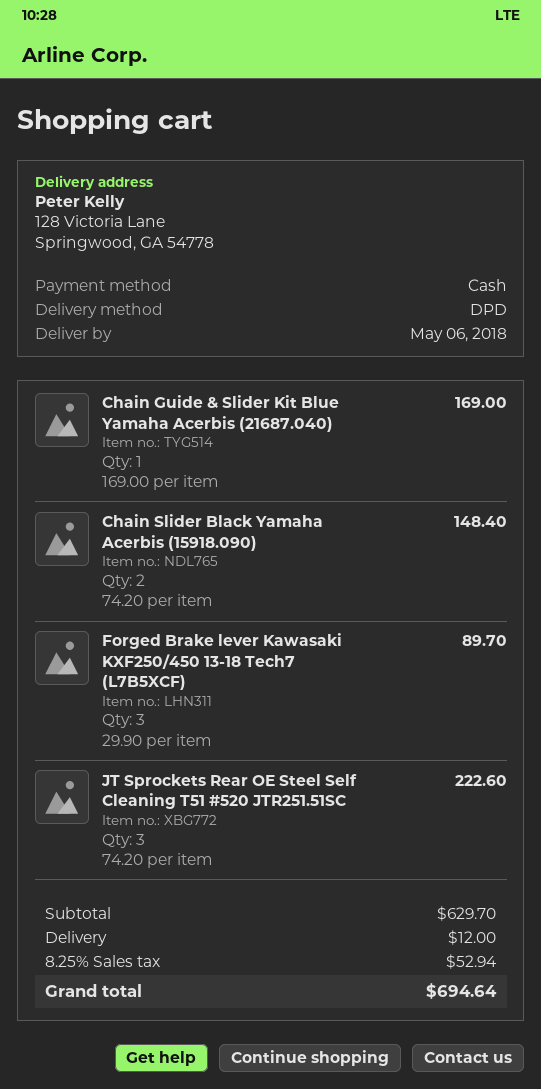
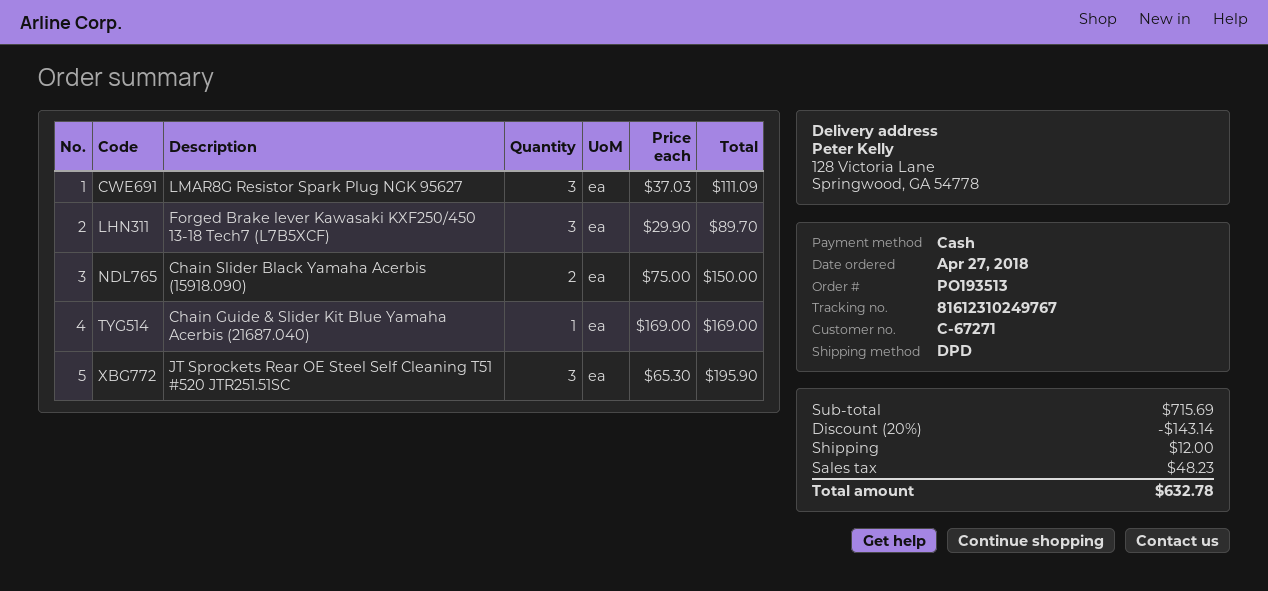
Chain Slider Black Yamaha Acerbis (15918.090): 2 x 74.20 = 148.40 -> 2 x 75.00 = 150.00
JT Sprockets Rear OE Steel Self Cleaning T51 #520 JTR251.51SC: 3 x 74.20 = 222.60 -> 3 x 65.30 = 195.90
LMAR8G Resistor Spark Plug NGK 95627: none -> 3 x 37.03 = 111.09
subtotal: 629.70 -> 715.69
discount: none -> 20% = 143.14
tax: 52.94 -> 48.23
total: 694.64 -> 632.78

